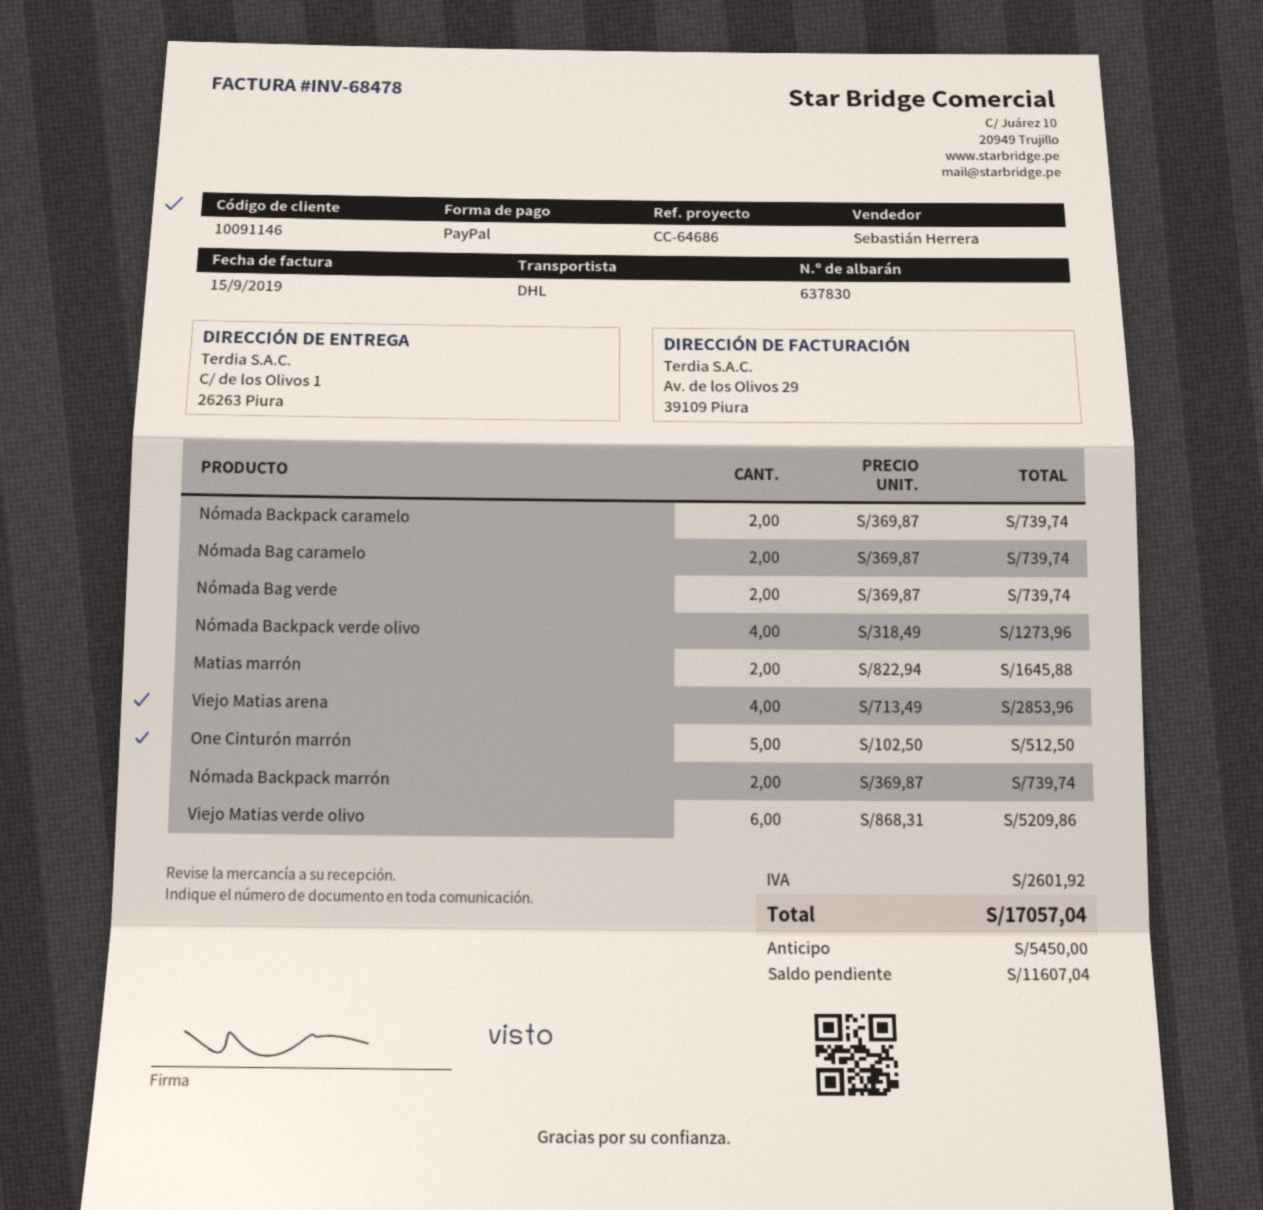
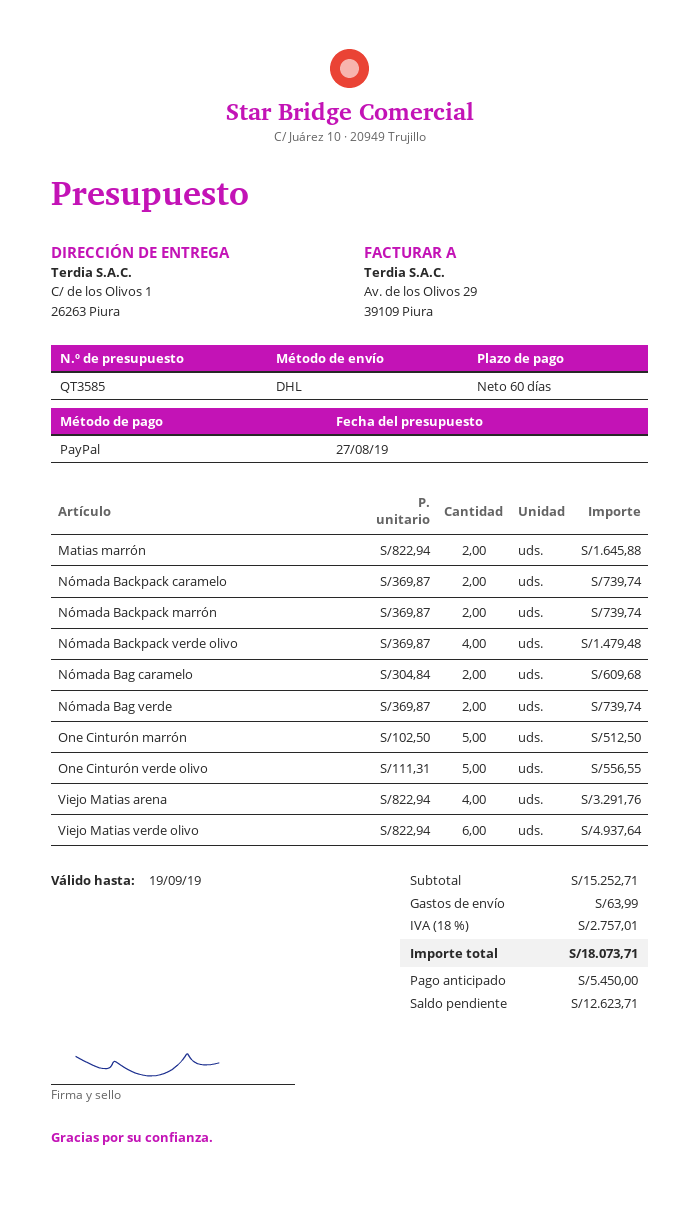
Nómada Bag caramelo: 2 x 369.87 = 739.74 -> 2 x 304.84 = 609.68
Nómada Backpack verde olivo: 4 x 318.49 = 1273.96 -> 4 x 369.87 = 1479.48
Viejo Matias arena: 4 x 713.49 = 2853.96 -> 4 x 822.94 = 3291.76
Viejo Matias verde olivo: 6 x 868.31 = 5209.86 -> 6 x 822.94 = 4937.64
One Cinturón verde olivo: none -> 5 x 111.31 = 556.55
shipping: none -> 63.99
tax: 2601.92 -> 2757.01
total: 17057.04 -> 18073.71
balance: 11607.04 -> 12623.71

